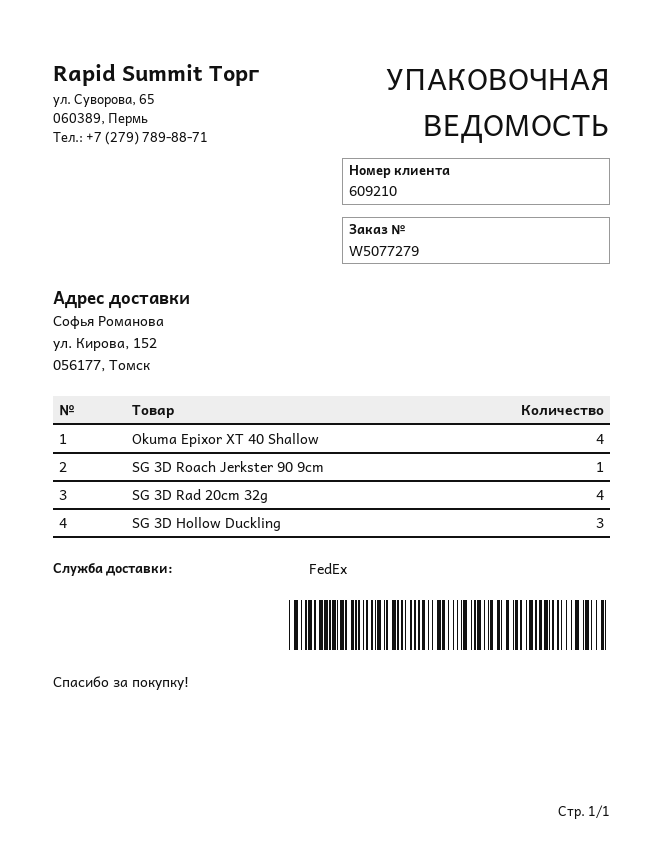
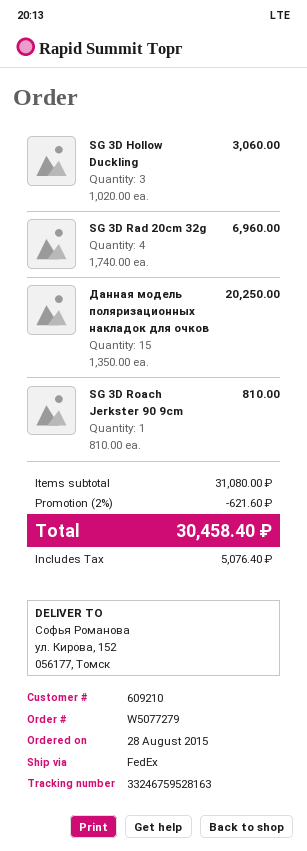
Okuma Epixor XT 40 Shallow: 4 -> none
Данная модель поляризационных накладок для очков: none -> 15

